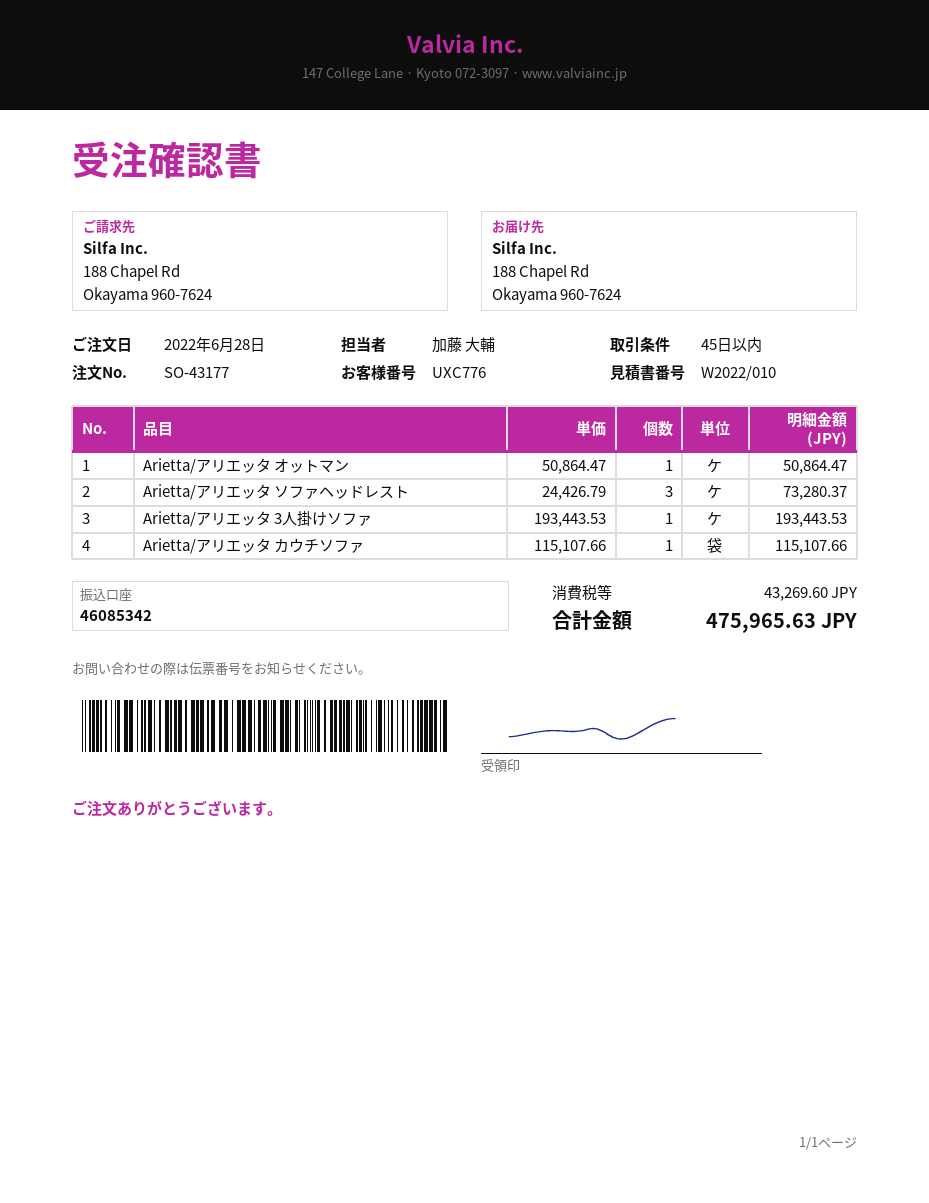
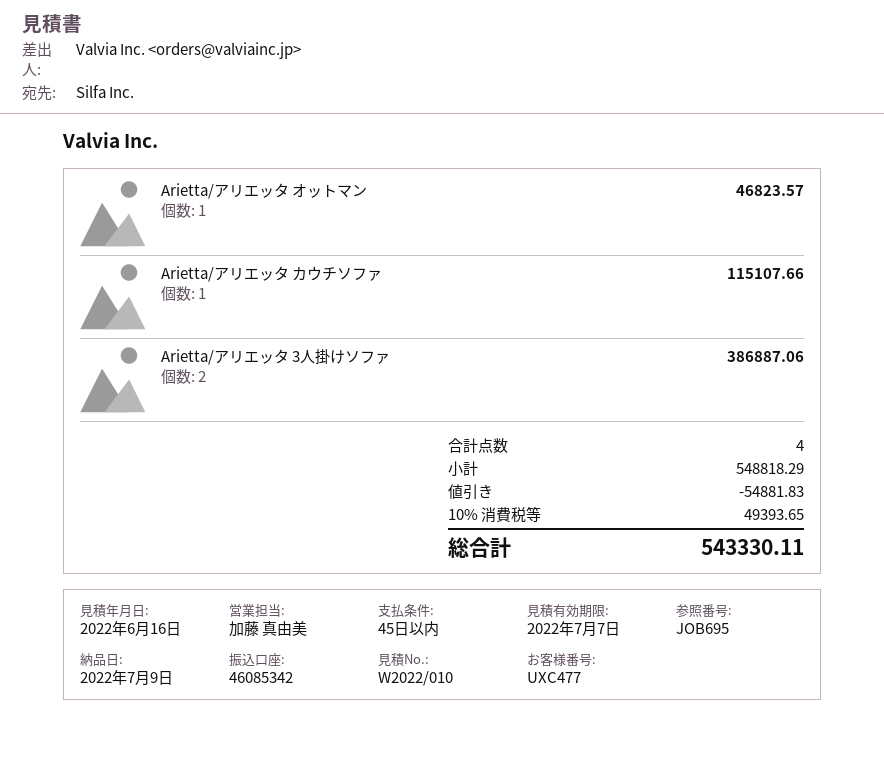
customer number: UXC776 -> UXC477
sales rep: 加藤 大輔 -> 加藤 真由美
Arietta/アリエッタ オットマン: 1 for 50864.47 -> 1 for 46823.57
Arietta/アリエッタ ソファヘッドレスト: 3 for 73280.37 -> none
Arietta/アリエッタ 3人掛けソファ: 1 for 193443.53 -> 2 for 386887.06
discount: none -> 54881.83
tax: 43269.60 -> 49393.65
total: 475965.63 -> 543330.11

